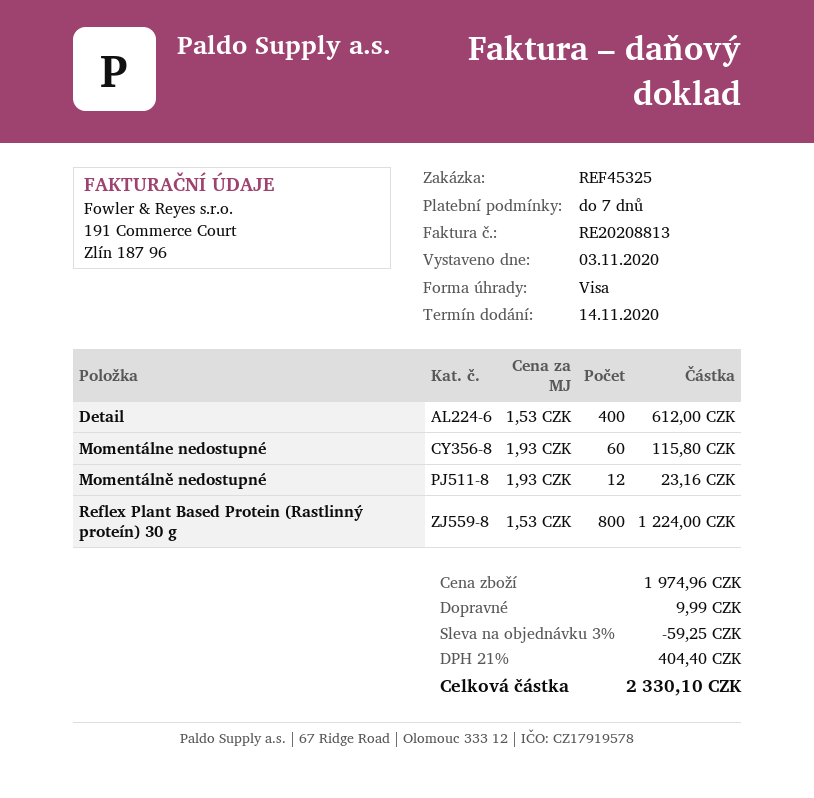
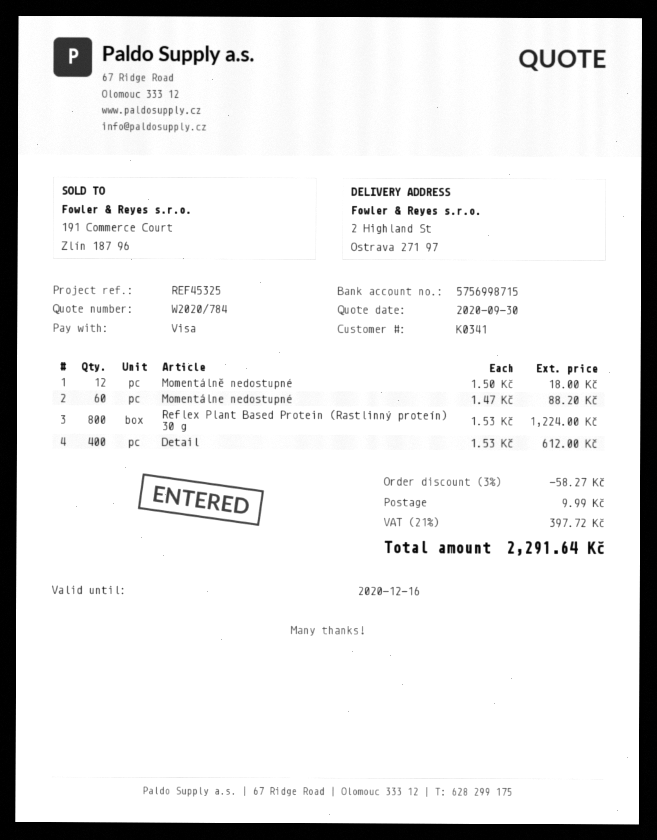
Momentálne nedostupné: 60 x 1.93 = 115.80 -> 60 x 1.47 = 88.20
Momentálně nedostupné: 12 x 1.93 = 23.16 -> 12 x 1.50 = 18.00
discount: 3% = 59.25 -> 3% = 58.27
tax: 21% = 404.40 -> 21% = 397.72
total: 2330.10 -> 2291.64

